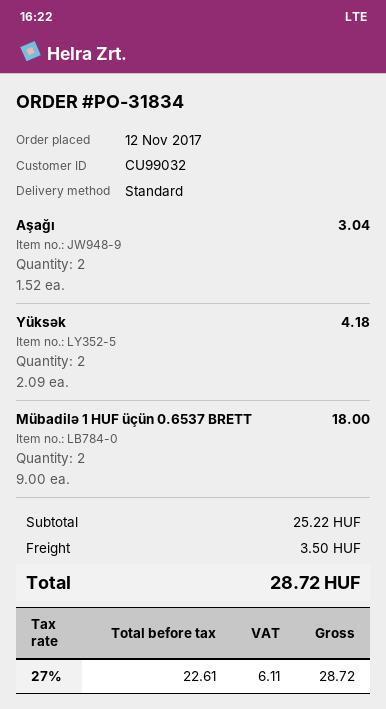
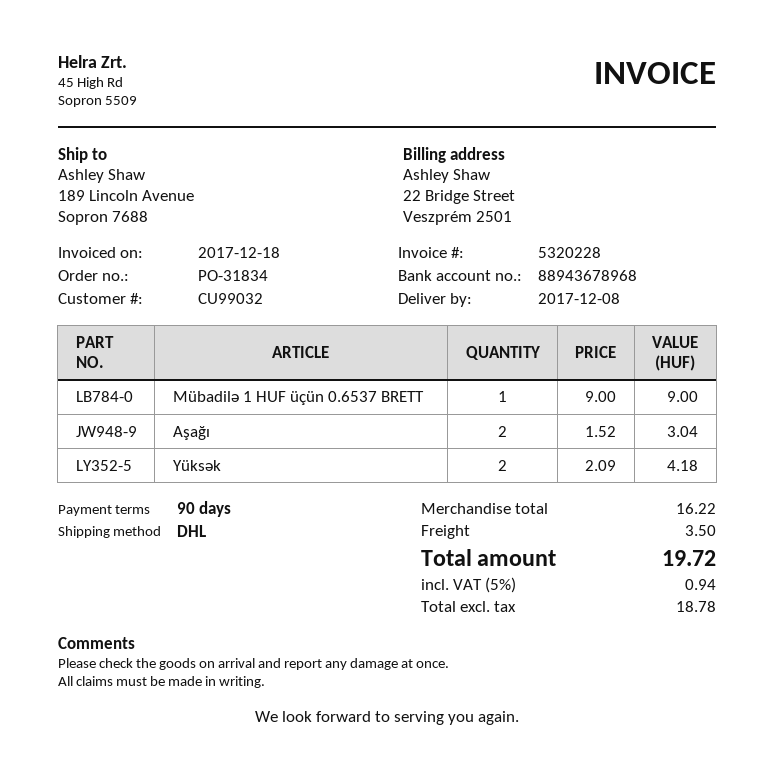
shipping method: standard -> DHL
Mübadilə 1 HUF üçün 0.6537 BRETT: 2 x 9.00 = 18.00 -> 1 x 9.00 = 9.00
subtotal: 25.22 -> 16.22
net: 22.61 -> 18.78
tax: 27% = 6.11 -> 5% = 0.94
total: 28.72 -> 19.72

